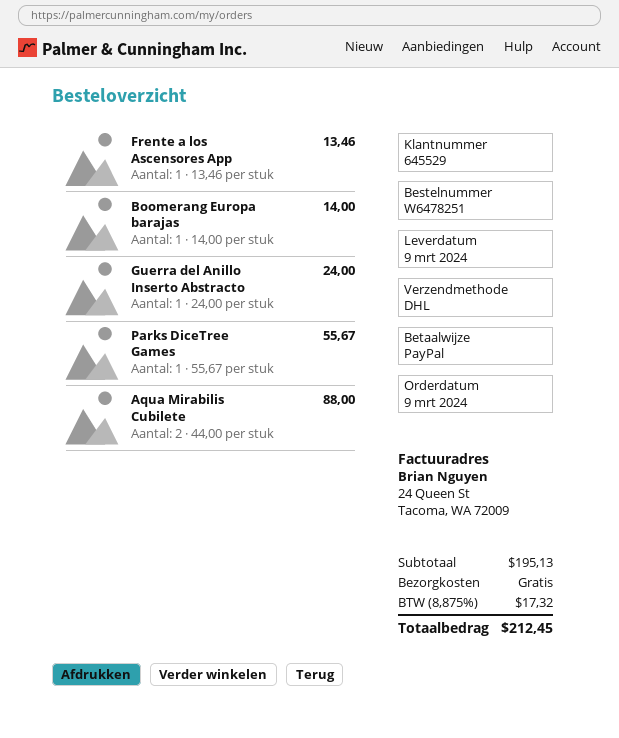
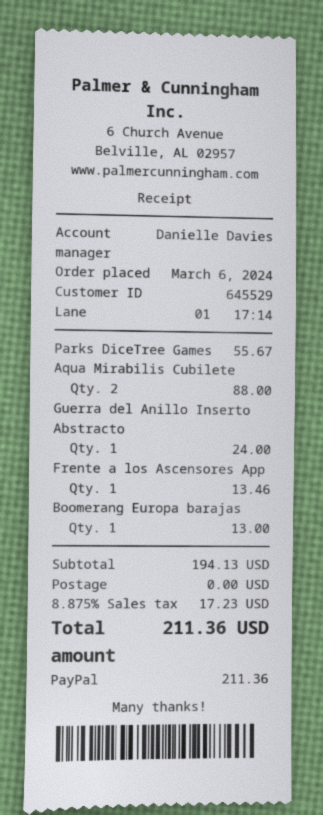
order date: 2024-03-09 -> 2024-03-06
Boomerang Europa barajas: 1 for 14.00 -> 1 for 13.00
subtotal: 195.13 -> 194.13
tax: 8.875% = 17.32 -> 8.875% = 17.23
total: 212.45 -> 211.36

